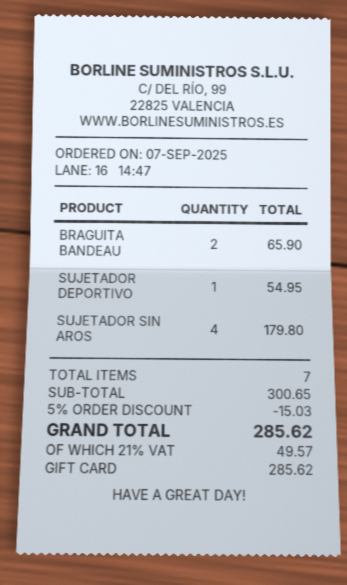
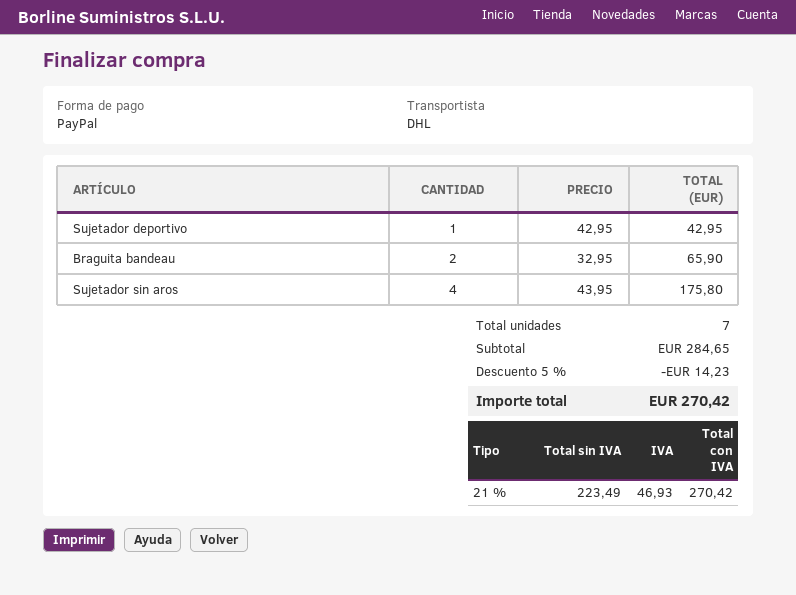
payment method: gift card -> PayPal
SUJETADOR DEPORTIVO: 1 for 54.95 -> 1 for 42.95
SUJETADOR SIN AROS: 4 for 179.80 -> 4 for 175.80
subtotal: 300.65 -> 284.65
discount: 5% = 15.03 -> 5% = 14.23
tax: 21% = 49.57 -> 21% = 46.93
total: 285.62 -> 270.42

